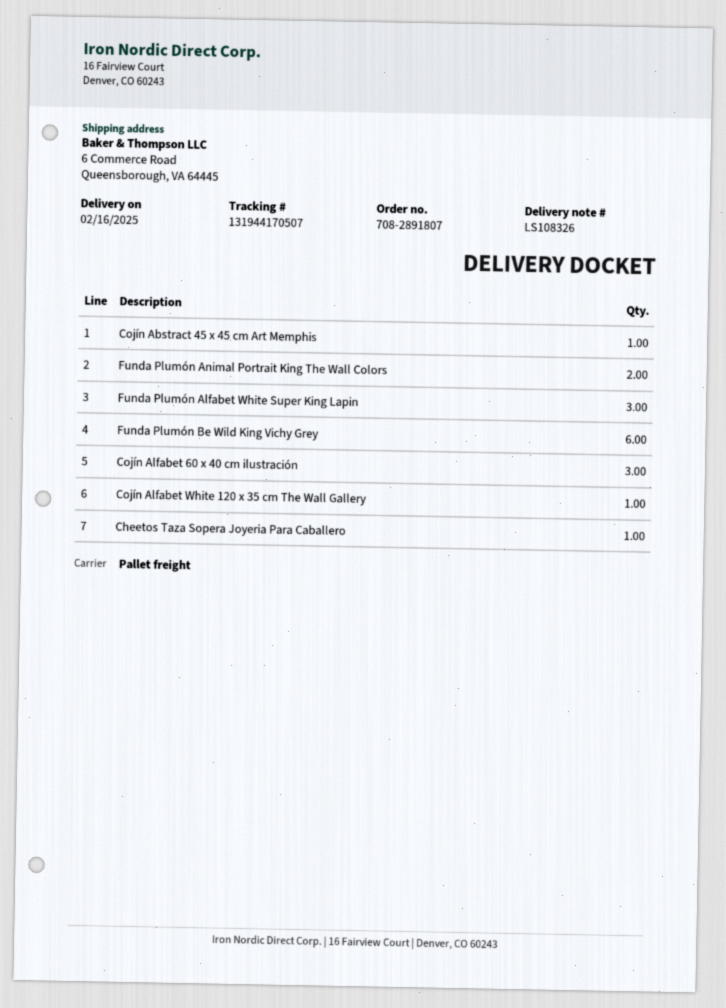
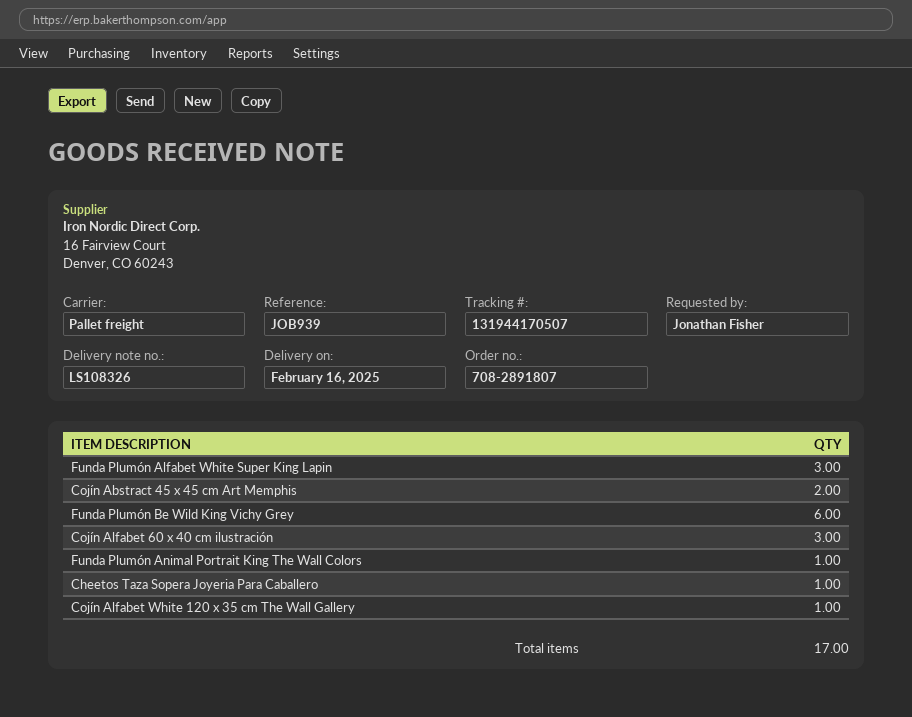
Cojín Abstract 45 x 45 cm Art Memphis: 1 -> 2
Funda Plumón Animal Portrait King The Wall Colors: 2 -> 1

